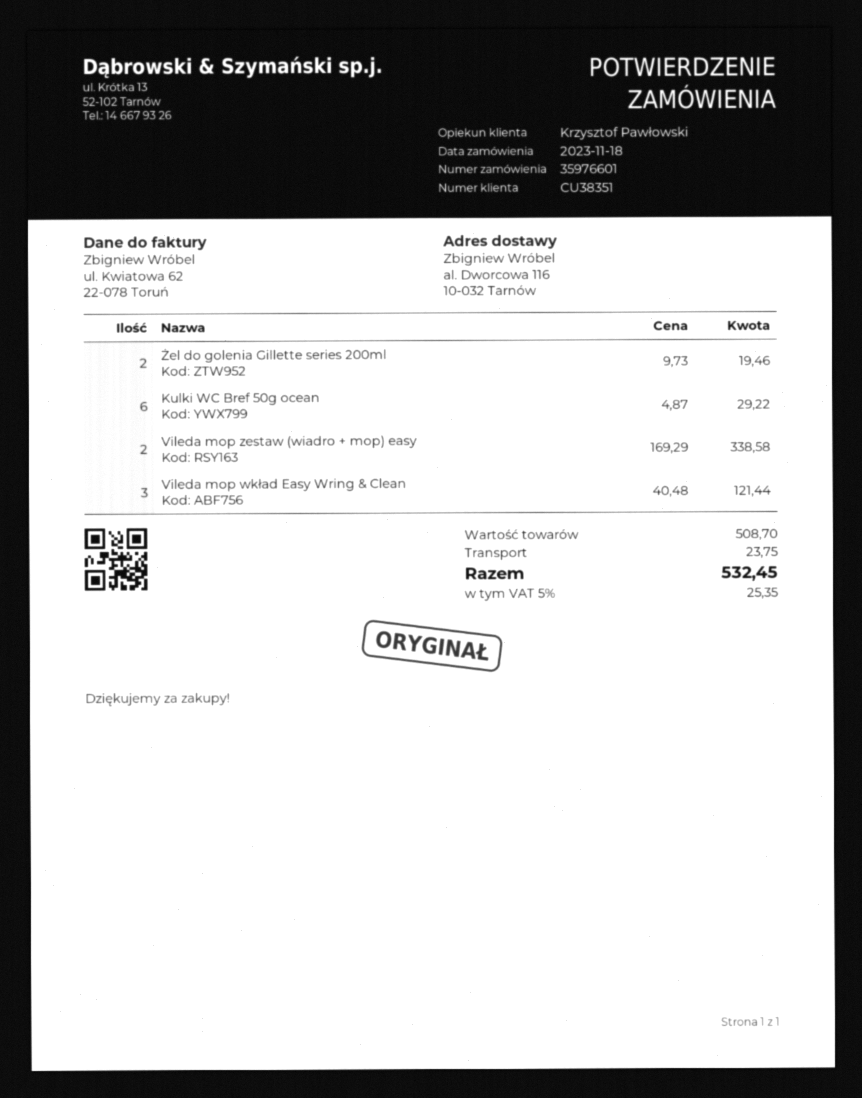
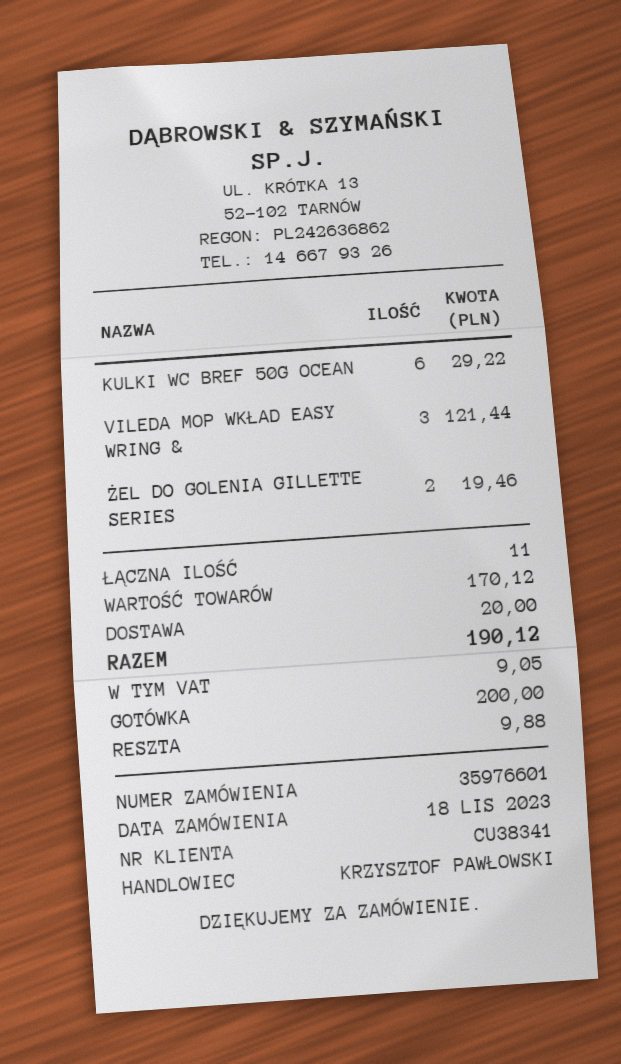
customer number: CU38351 -> CU38341
Vileda mop zestaw (wiadro + mop) easy: 2 for 338.58 -> none
subtotal: 508.70 -> 170.12
shipping: 23.75 -> 20.00
tax: 25.35 -> 9.05
total: 532.45 -> 190.12

